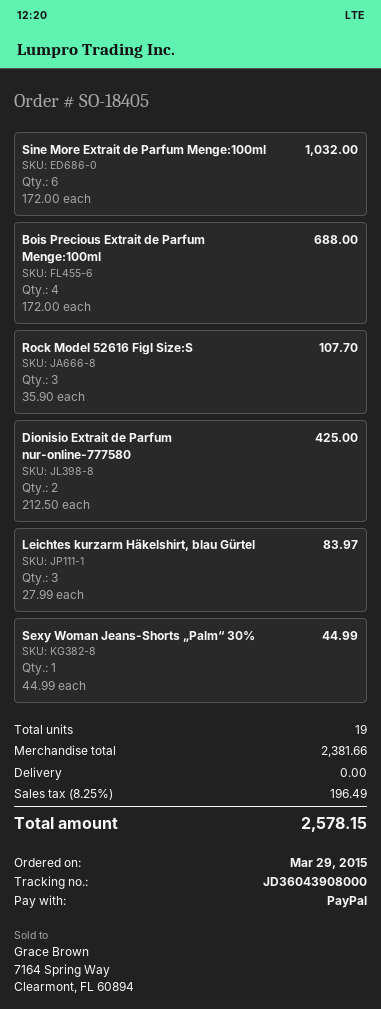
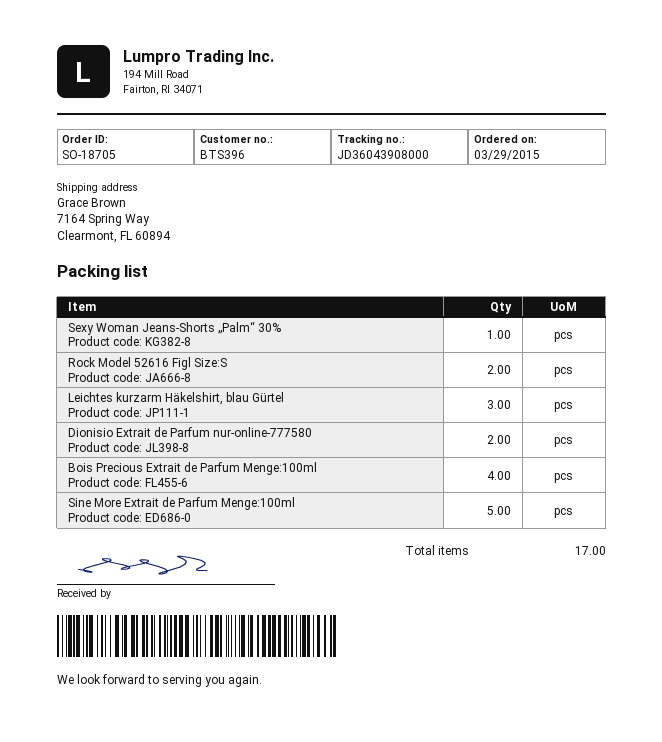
order number: SO-18405 -> SO-18705
Sine More Extrait de Parfum Menge:100ml: 6 -> 5
Rock Model 52616 Figl Size:S: 3 -> 2
total quantity: 19 -> 17

